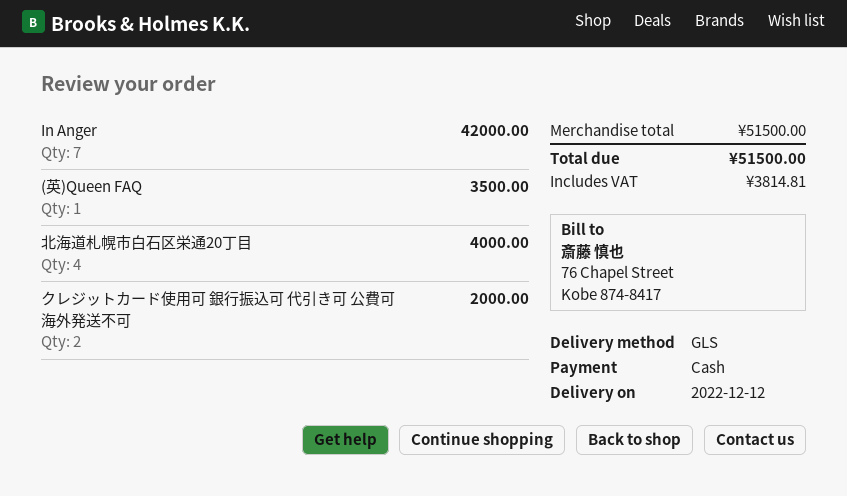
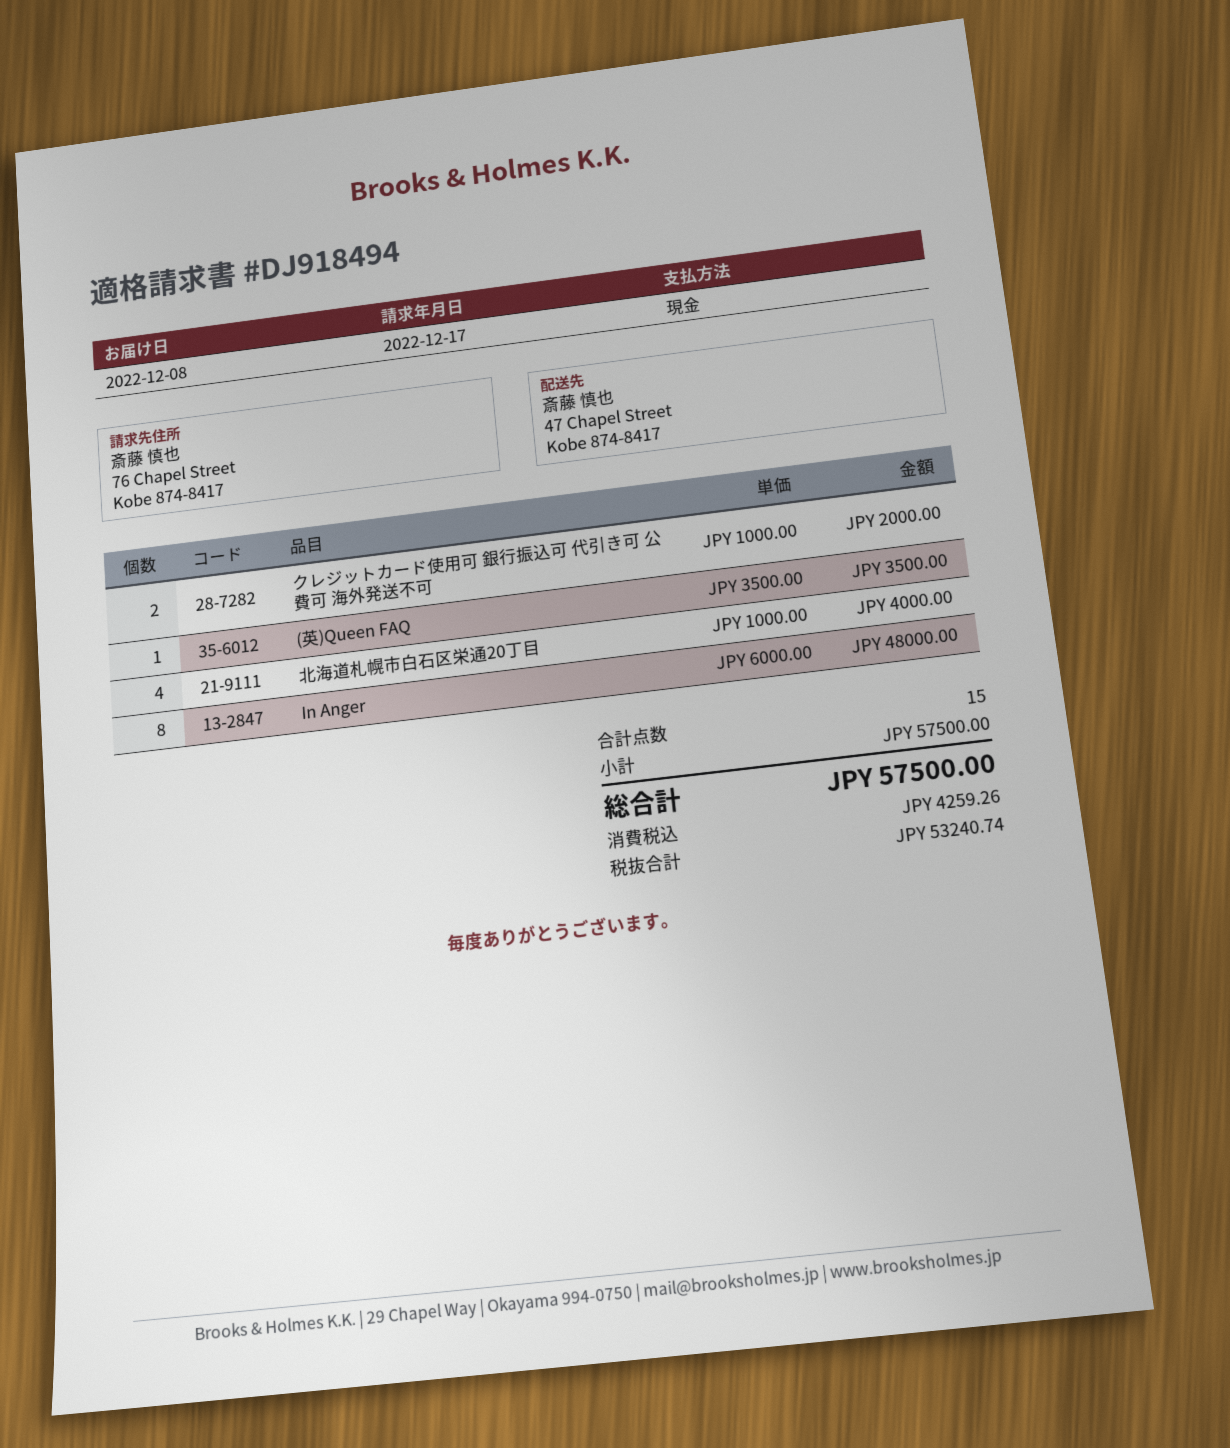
delivery date: 2022-12-12 -> 2022-12-08
In Anger: 7 for 42000.00 -> 8 for 48000.00
subtotal: 51500.00 -> 57500.00
tax: 3814.81 -> 4259.26
total: 51500.00 -> 57500.00

